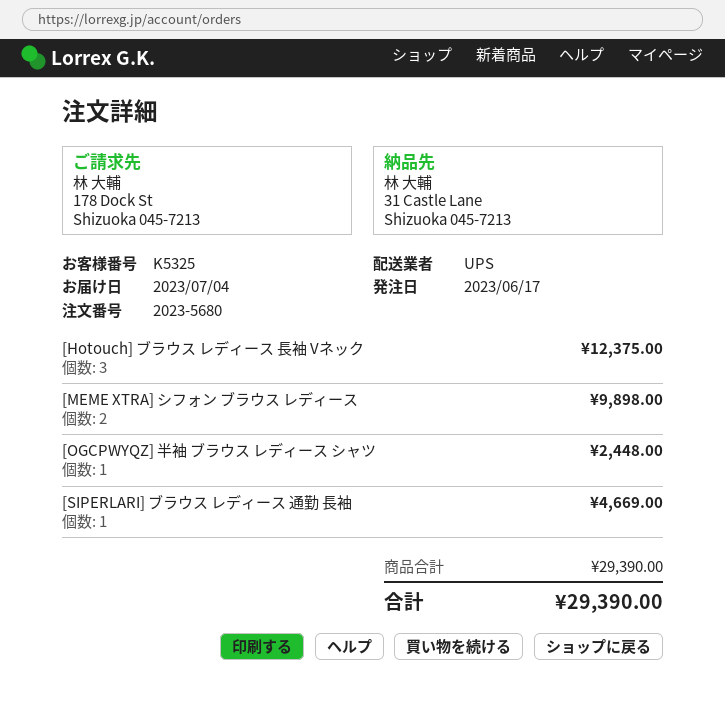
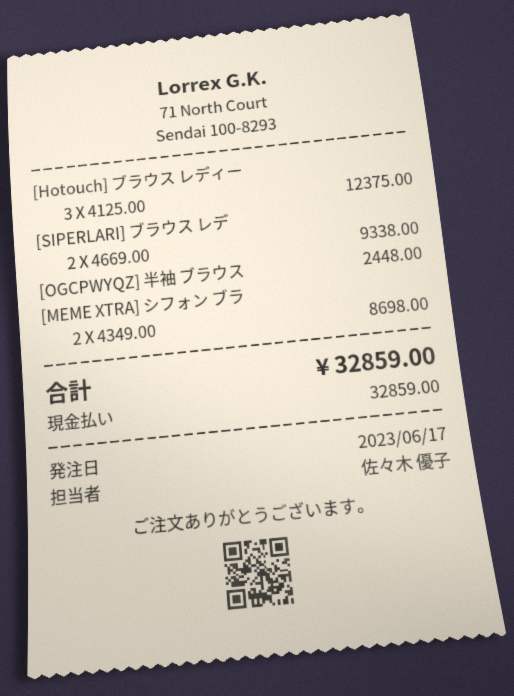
[MEME XTRA] シフォン ブラウス レディース: 2 for 9898.00 -> 2 for 8698.00
[SIPERLARI] ブラウス レディース 通勤 長袖: 1 for 4669.00 -> 2 for 9338.00
total: 29390.00 -> 32859.00

